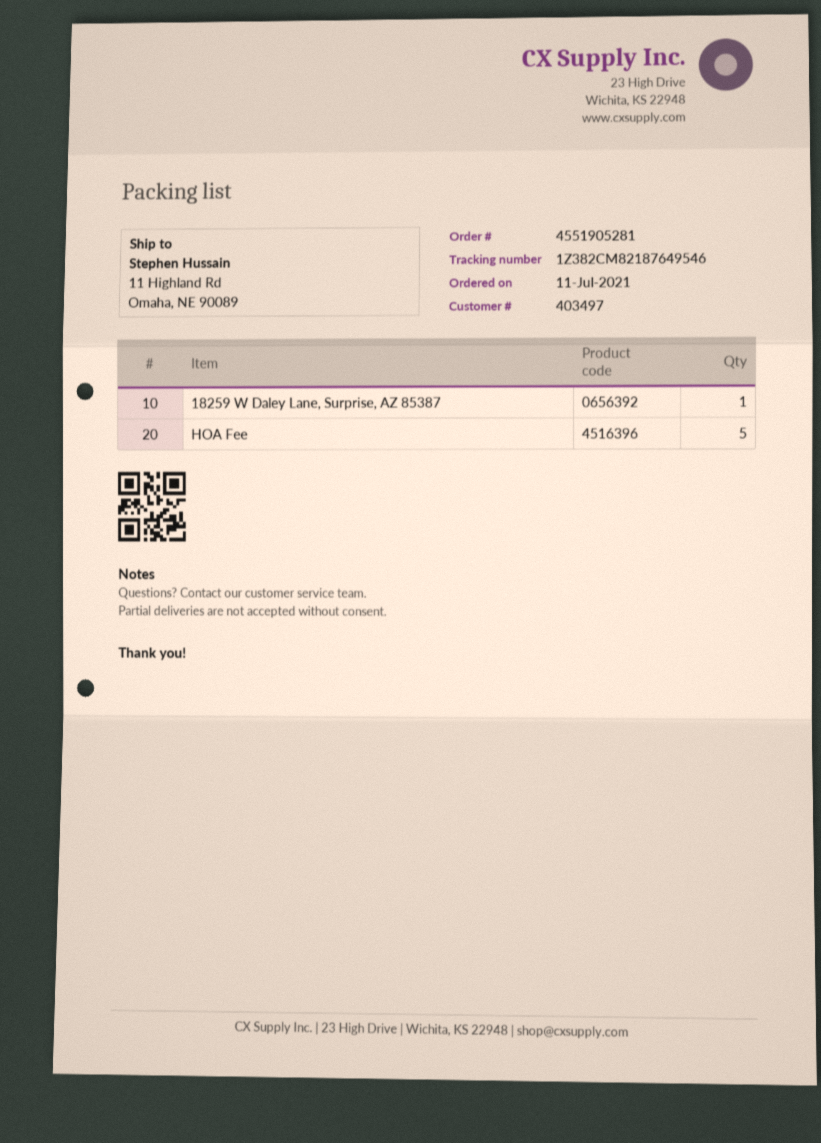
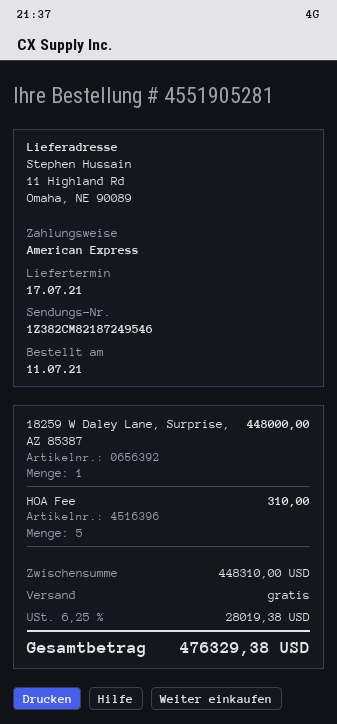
tracking number: 1Z382CM82187649546 -> 1Z382CM82187249546

